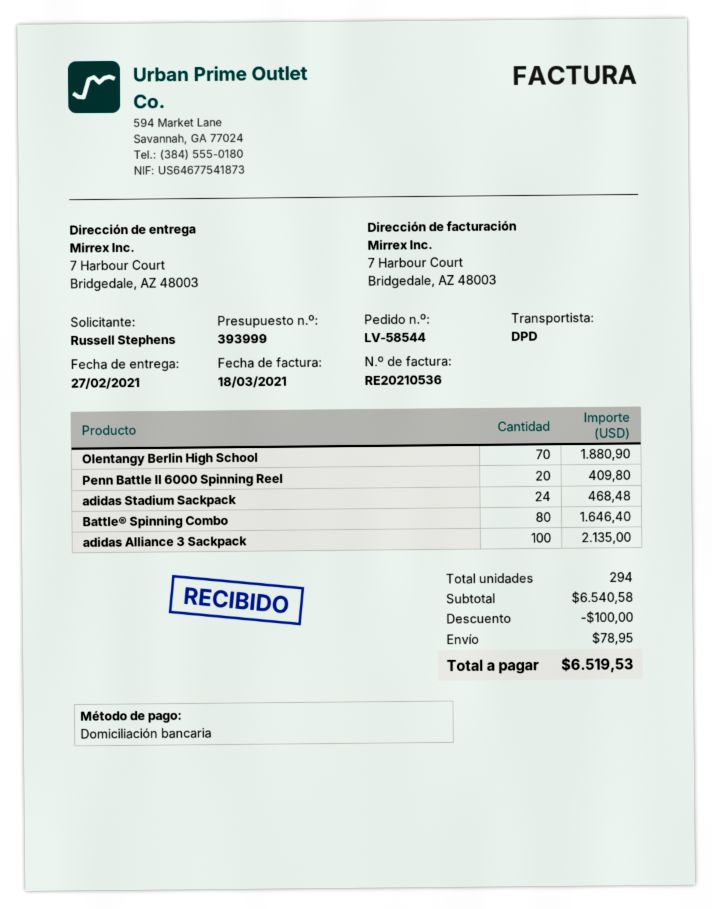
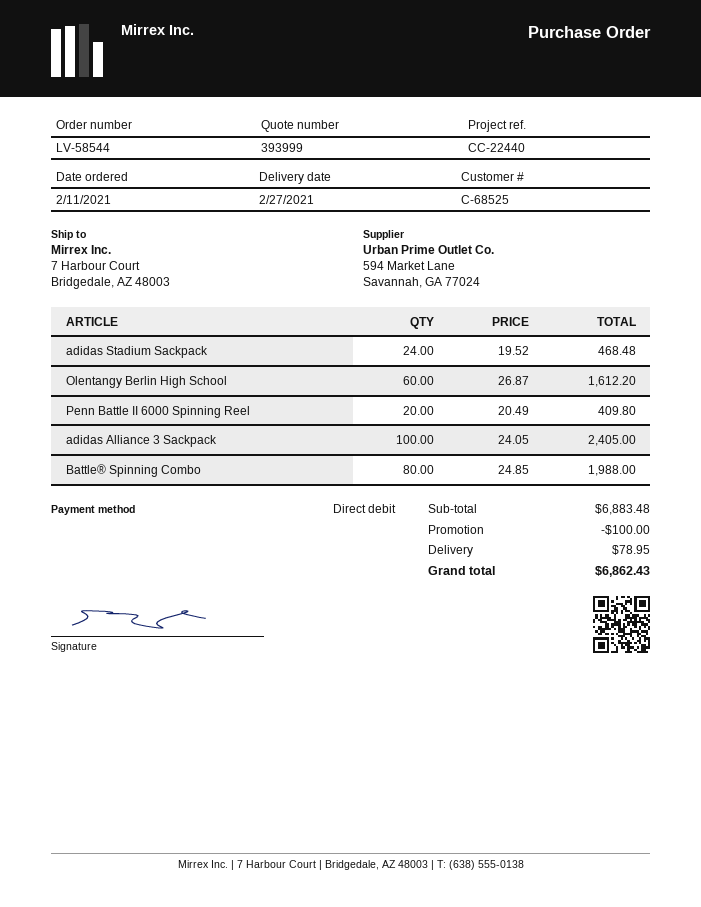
Olentangy Berlin High School: 70 for 1880.90 -> 60 for 1612.20
Battle® Spinning Combo: 80 for 1646.40 -> 80 for 1988.00
adidas Alliance 3 Sackpack: 100 for 2135.00 -> 100 for 2405.00
subtotal: 6540.58 -> 6883.48
total: 6519.53 -> 6862.43

